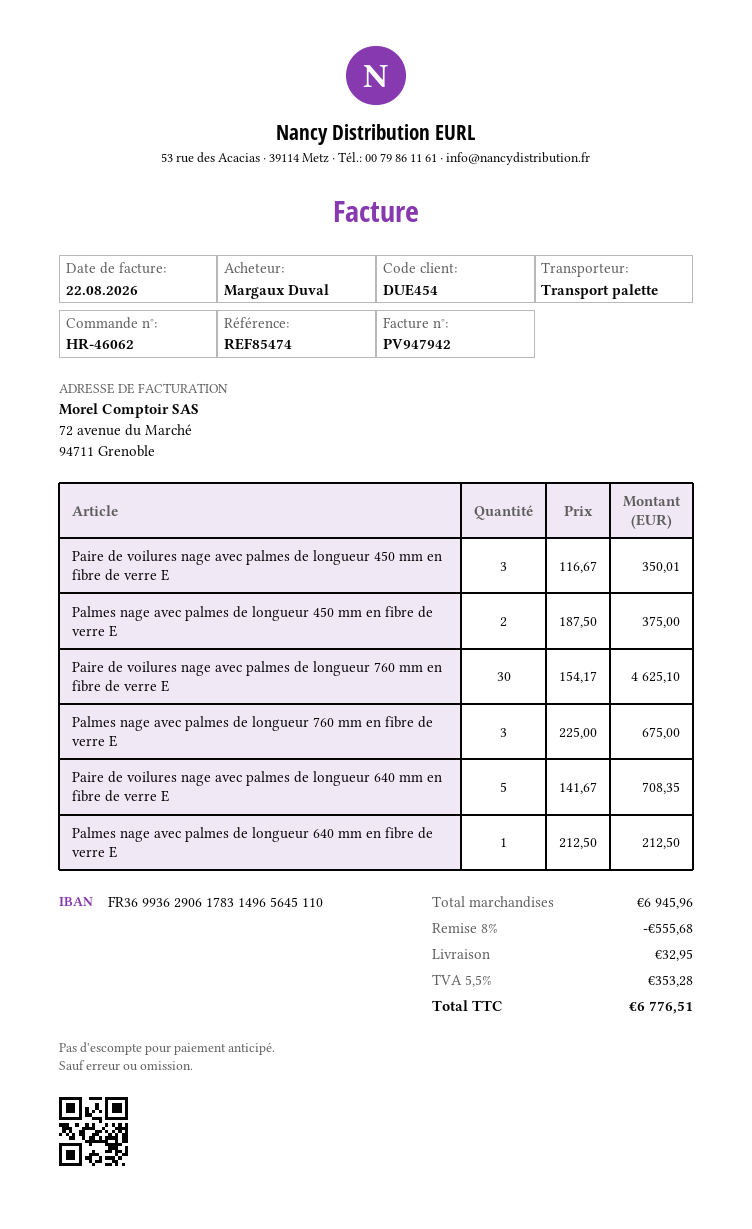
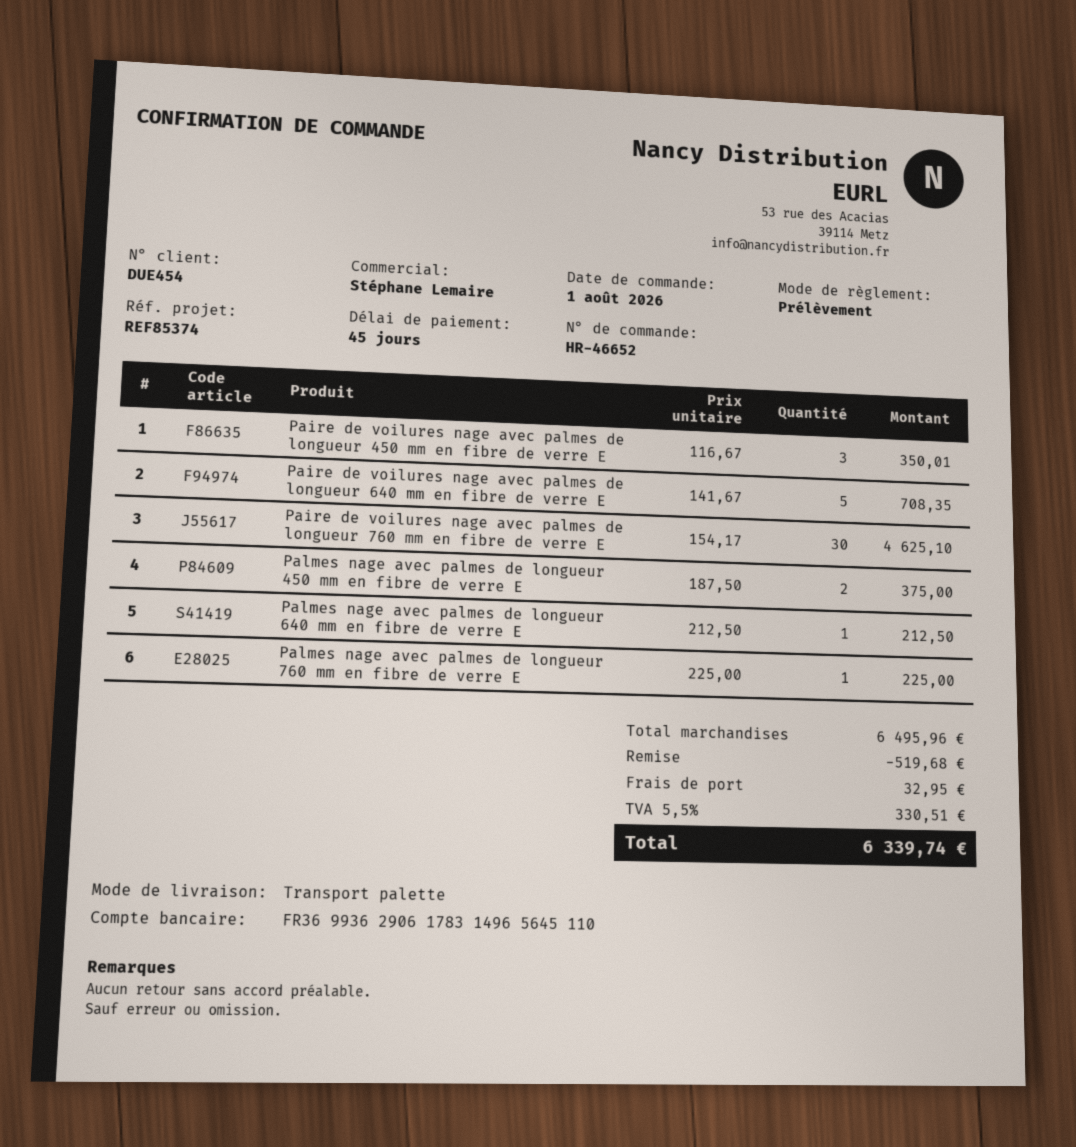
order number: HR-46062 -> HR-46652
reference: REF85474 -> REF85374
Palmes nage avec palmes de longueur 760 mm en fibre de verre E: 3 x 225.00 = 675.00 -> 1 x 225.00 = 225.00
subtotal: 6945.96 -> 6495.96
discount: 555.68 -> 519.68
tax: 5.5% = 353.28 -> 5.5% = 330.51
total: 6776.51 -> 6339.74

